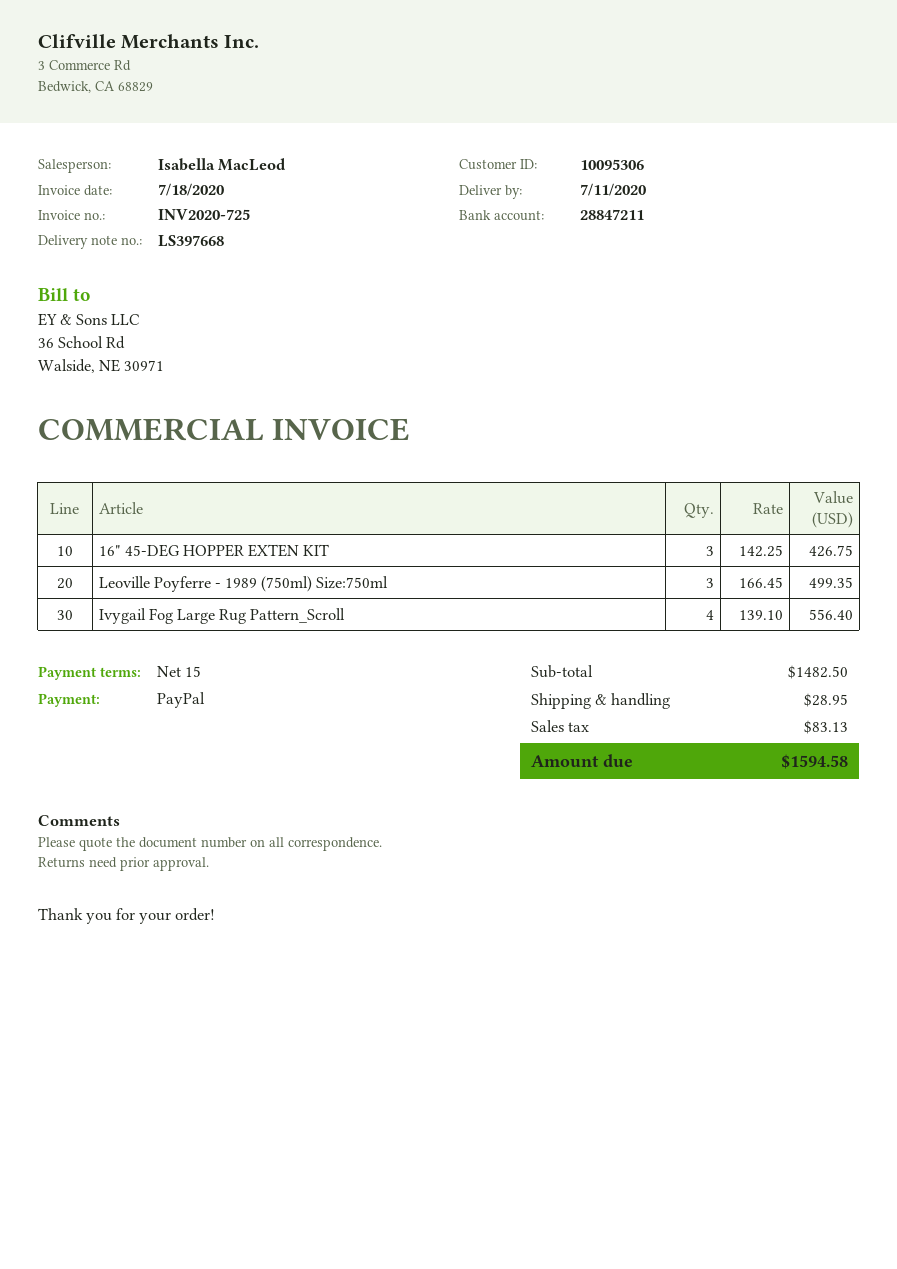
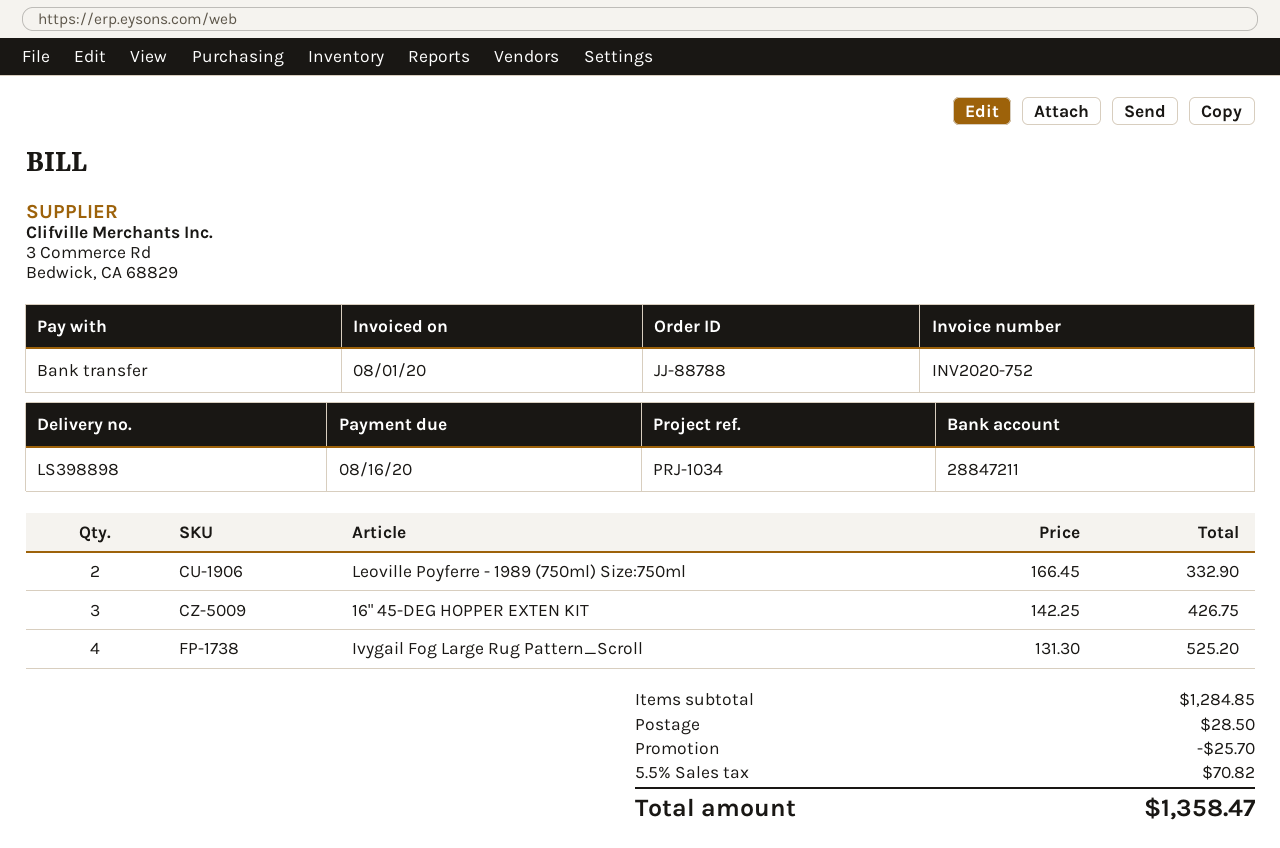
delivery note number: LS397668 -> LS398898
invoice number: INV2020-725 -> INV2020-752
invoice date: 2020-07-18 -> 2020-08-01
payment method: PayPal -> bank transfer
Leoville Poyferre - 1989 (750ml) Size:750ml: 3 x 166.45 = 499.35 -> 2 x 166.45 = 332.90
Ivygail Fog Large Rug Pattern_Scroll: 4 x 139.10 = 556.40 -> 4 x 131.30 = 525.20
subtotal: 1482.50 -> 1284.85
discount: none -> 25.70
shipping: 28.95 -> 28.50
tax: 83.13 -> 70.82
total: 1594.58 -> 1358.47

